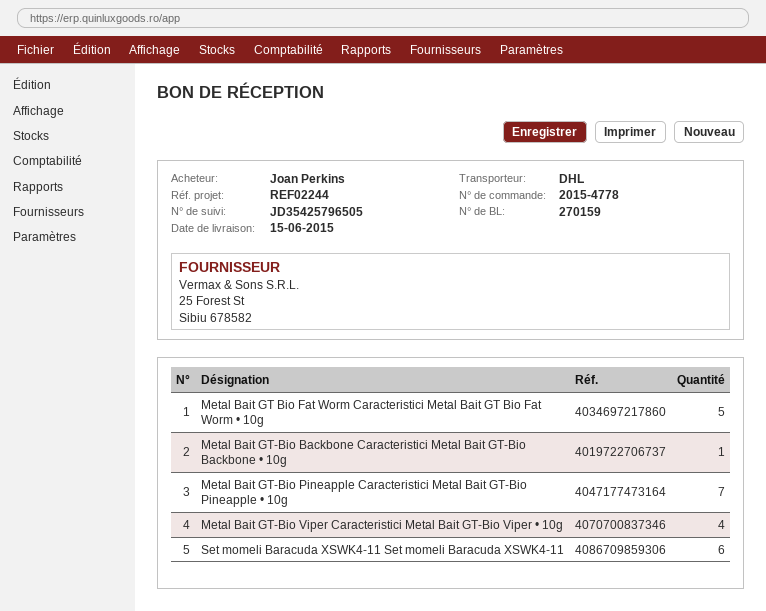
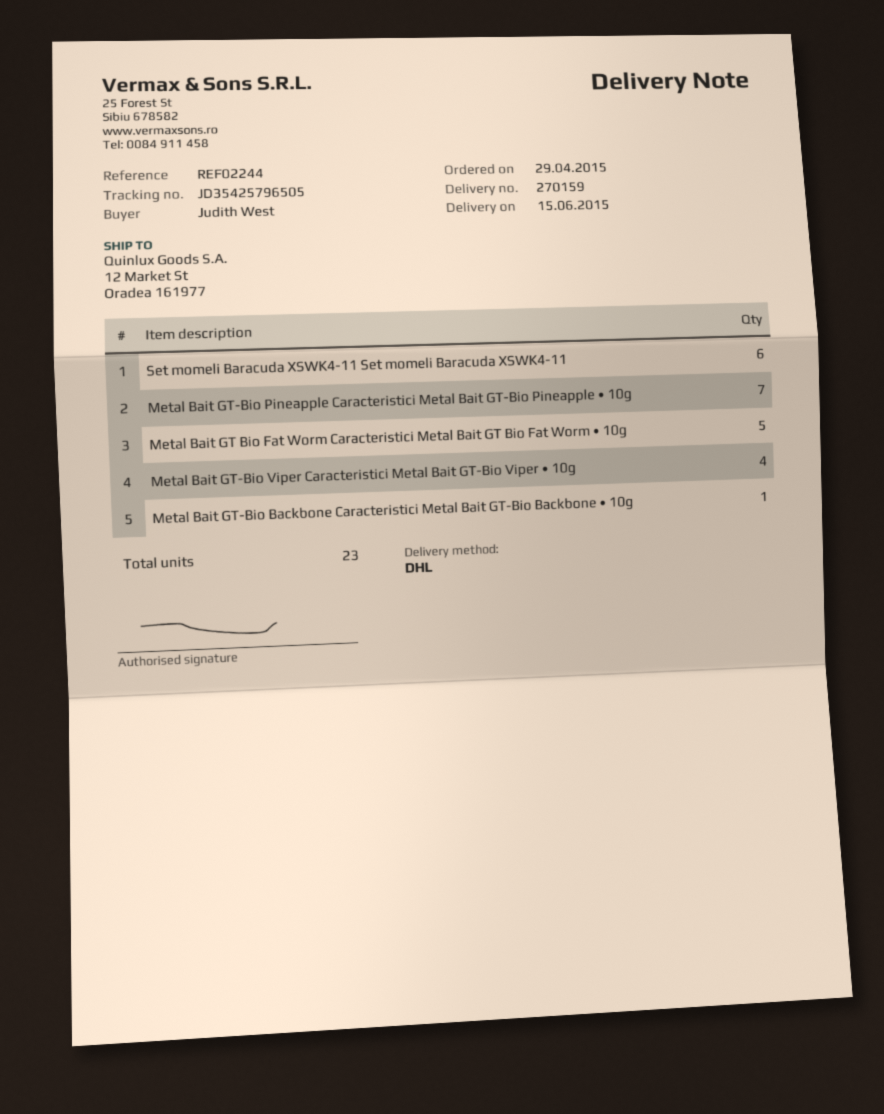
ordered by: Joan Perkins -> Judith West

